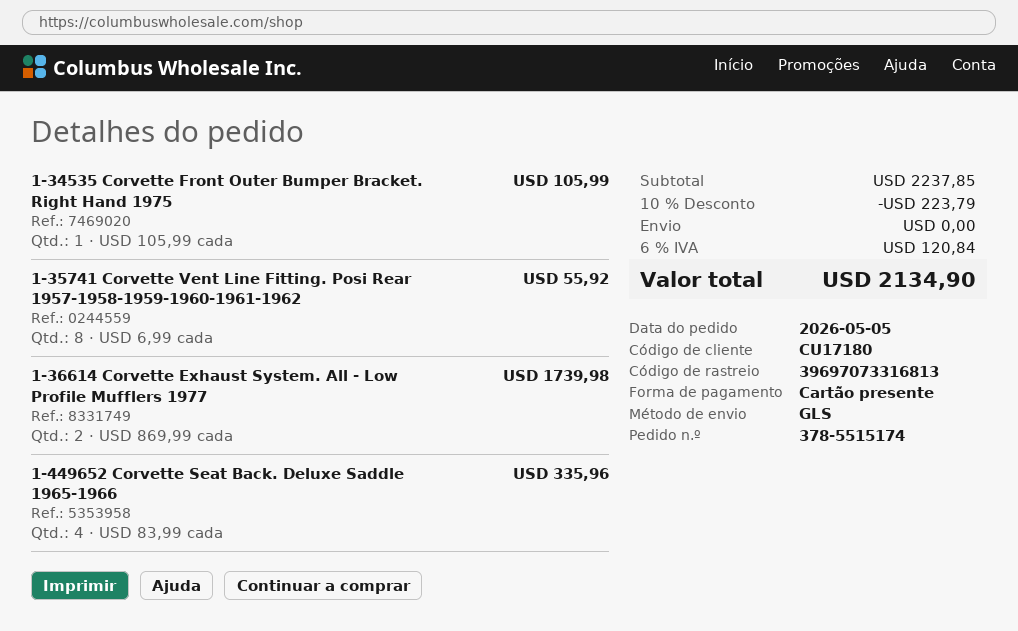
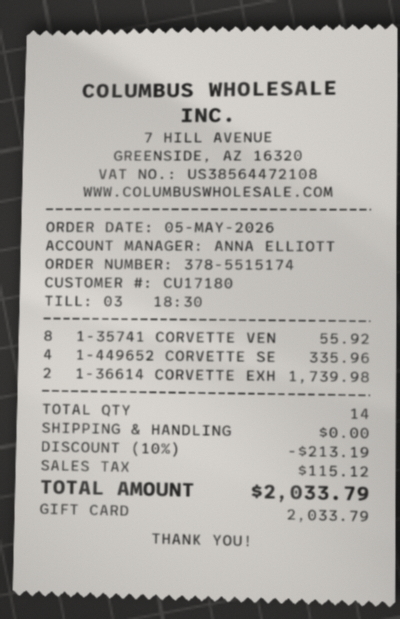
1-34535 Corvette Front Outer Bumper Bracket. Right Hand 1975: 1 for 105.99 -> none
discount: 10% = 223.79 -> 10% = 213.19
tax: 120.84 -> 115.12
total: 2134.90 -> 2033.79

